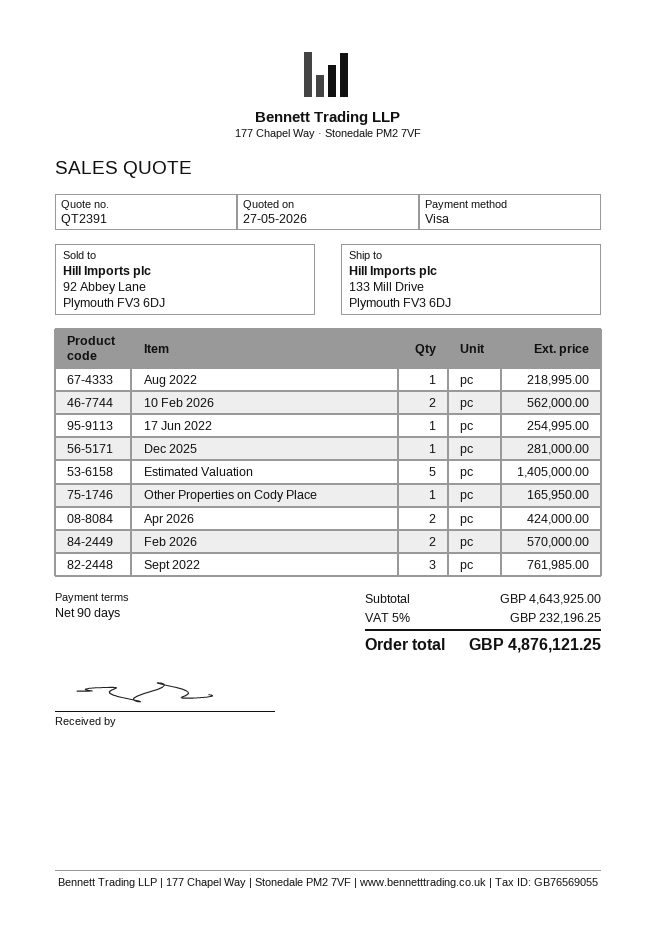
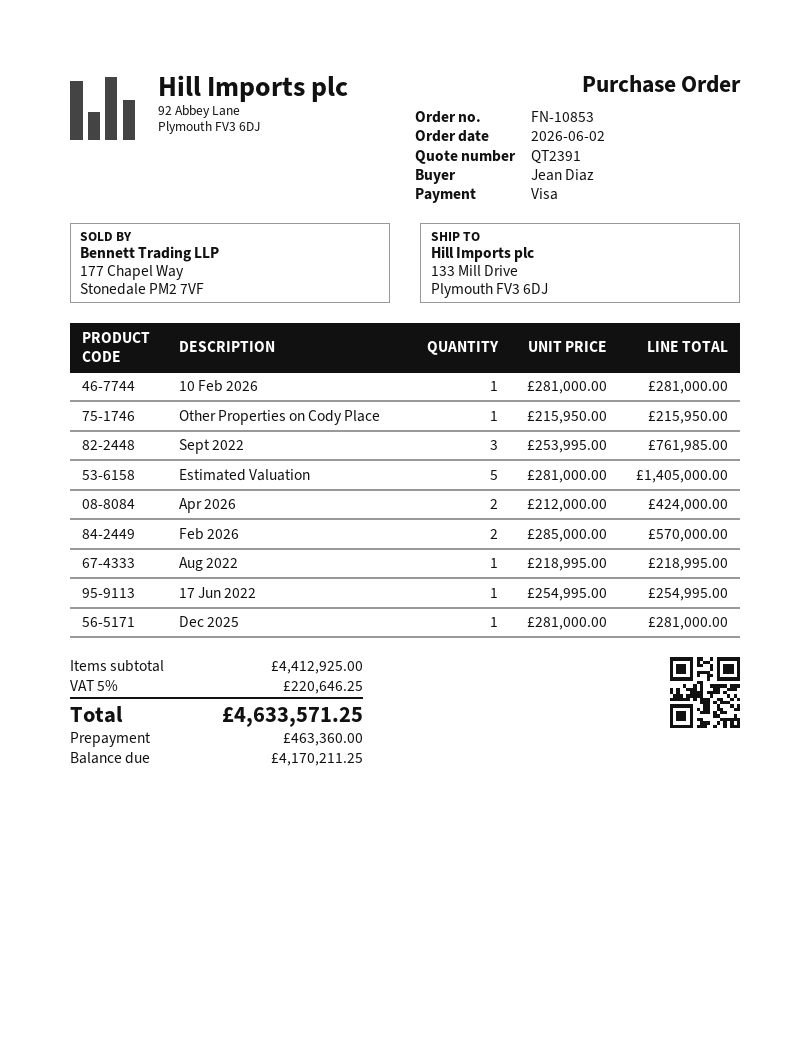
10 Feb 2026: 2 for 562000.00 -> 1 for 281000.00
Other Properties on Cody Place: 1 for 165950.00 -> 1 for 215950.00
subtotal: 4643925.00 -> 4412925.00
tax: 5% = 232196.25 -> 5% = 220646.25
total: 4876121.25 -> 4633571.25

